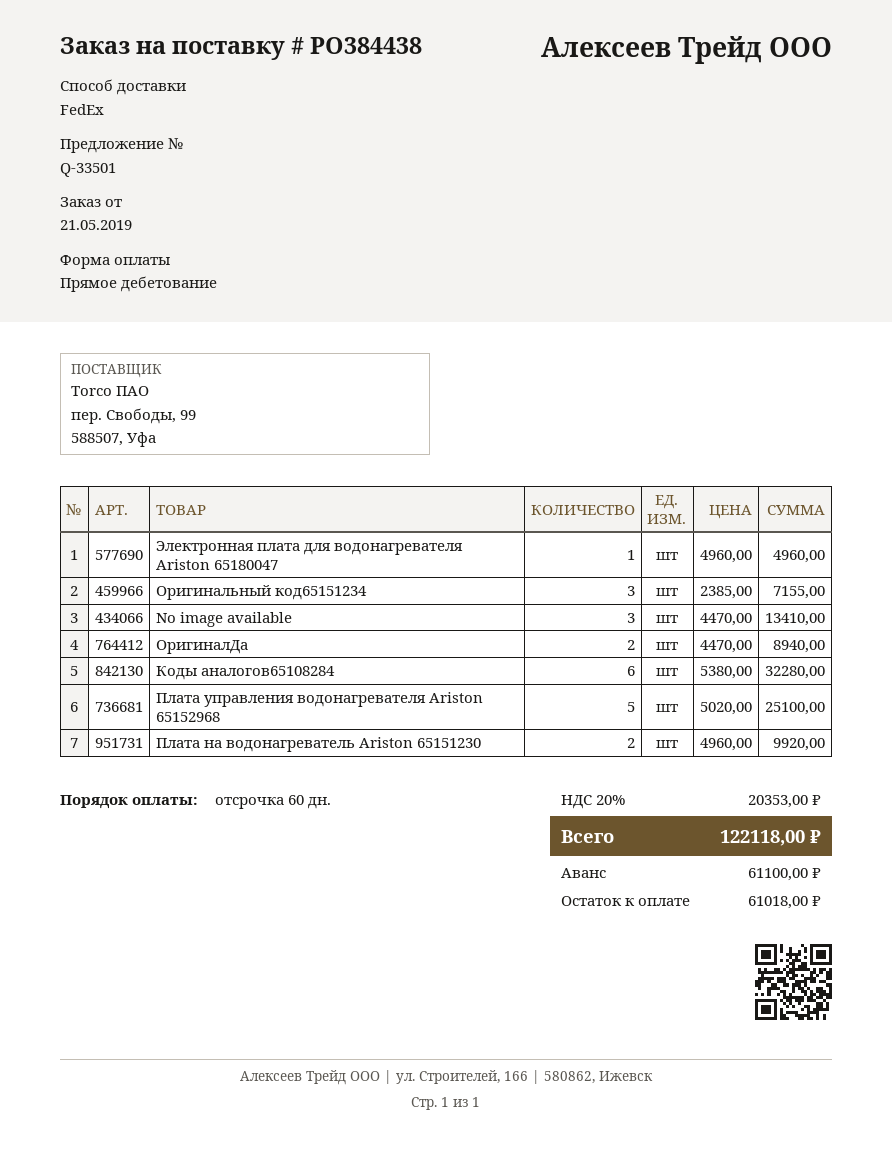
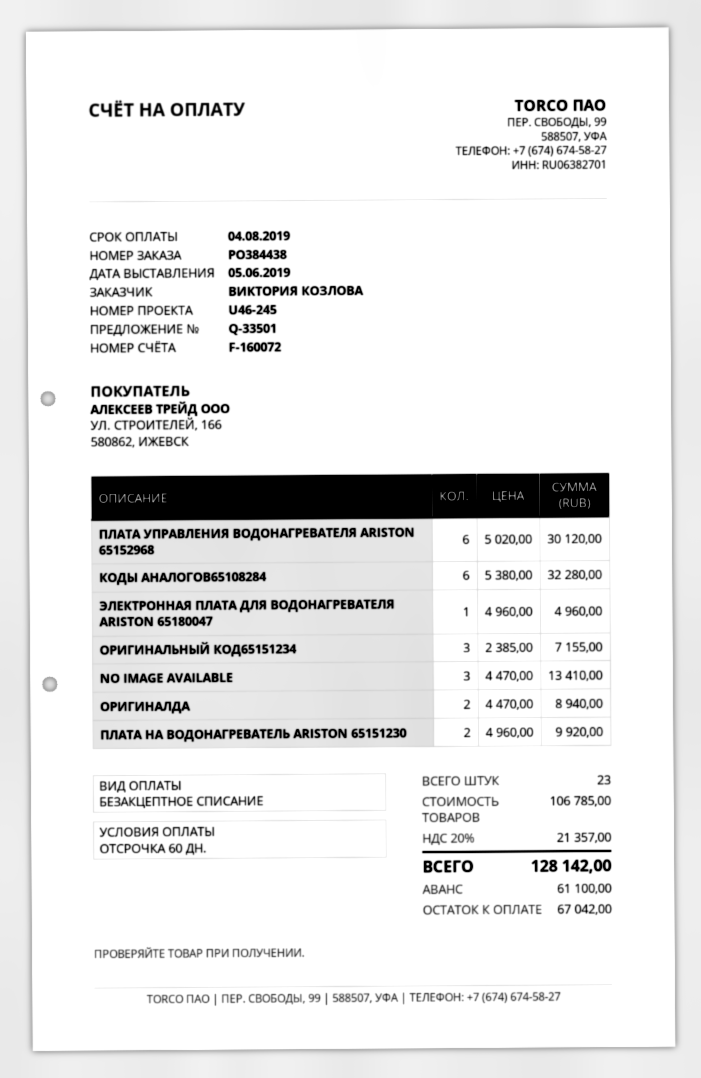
Плата управления водонагревателя Ariston 65152968: 5 x 5020.00 = 25100.00 -> 6 x 5020.00 = 30120.00
tax: 20% = 20353.00 -> 20% = 21357.00
total: 122118.00 -> 128142.00
balance: 61018.00 -> 67042.00

